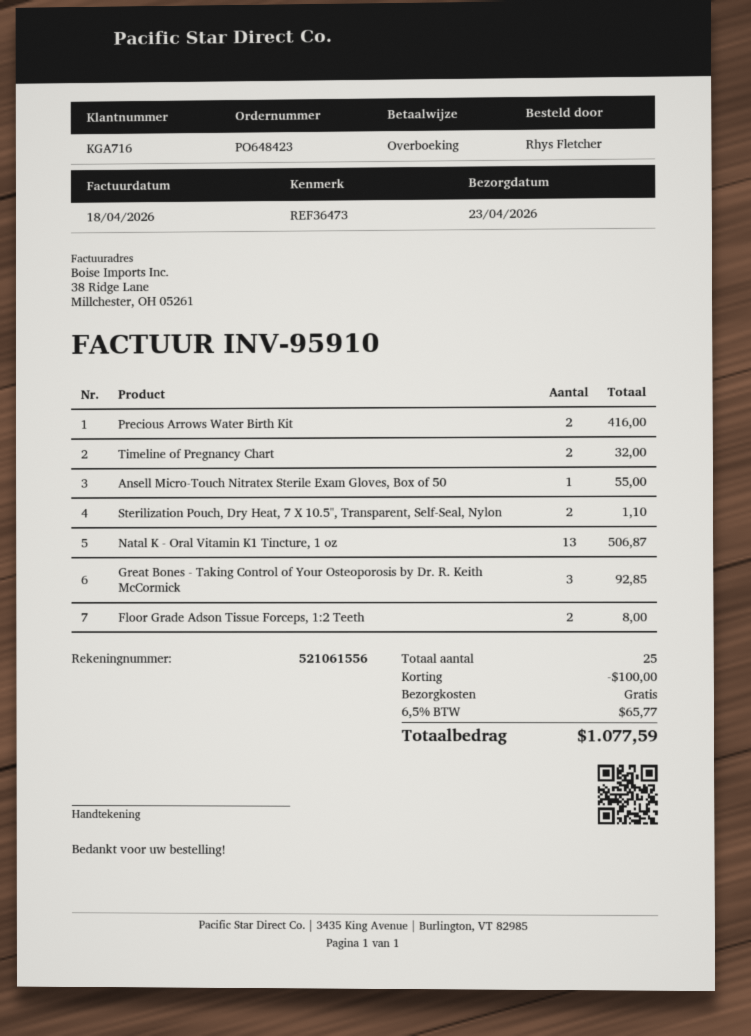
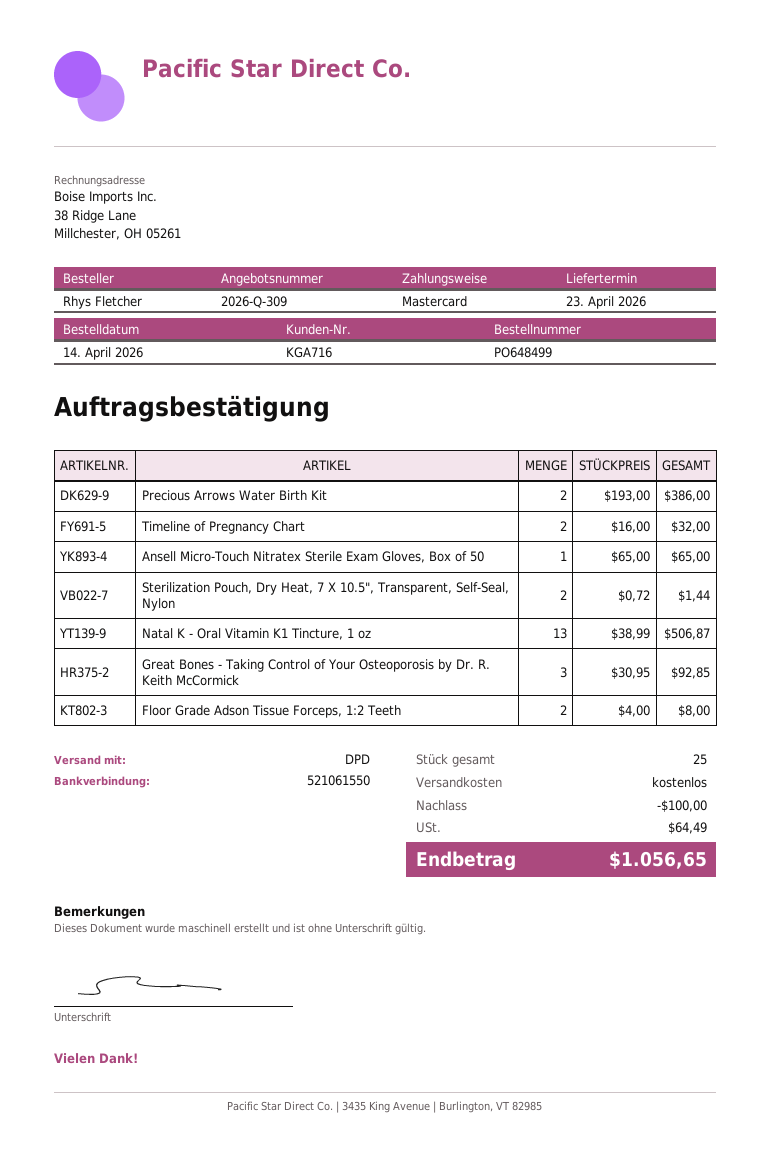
order number: PO648423 -> PO648499
payment method: bank transfer -> Mastercard
bank account: 521061556 -> 521061550
Precious Arrows Water Birth Kit: 2 for 416.00 -> 2 for 386.00
Ansell Micro-Touch Nitratex Sterile Exam Gloves, Box of 50: 1 for 55.00 -> 1 for 65.00
Sterilization Pouch, Dry Heat, 7 X 10.5", Transparent, Self-Seal, Nylon: 2 for 1.10 -> 2 for 1.44
tax: 65.77 -> 64.49
total: 1077.59 -> 1056.65

